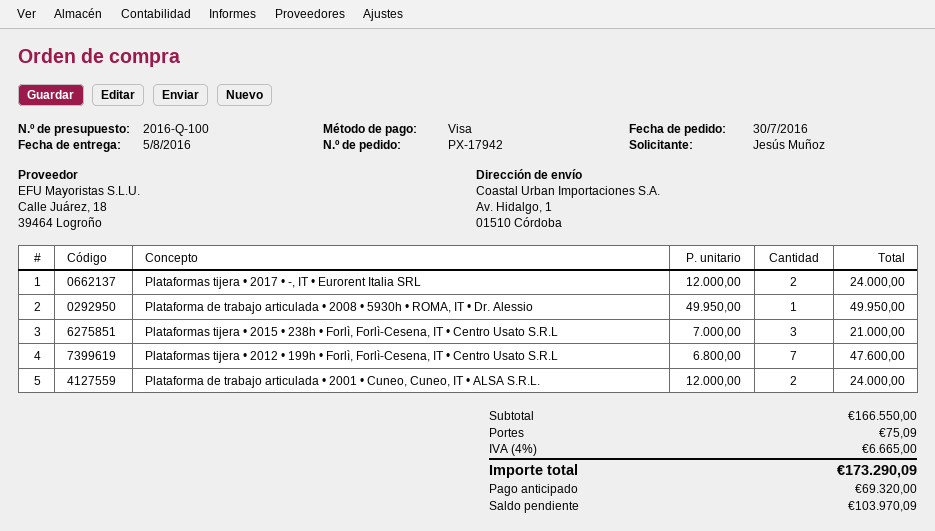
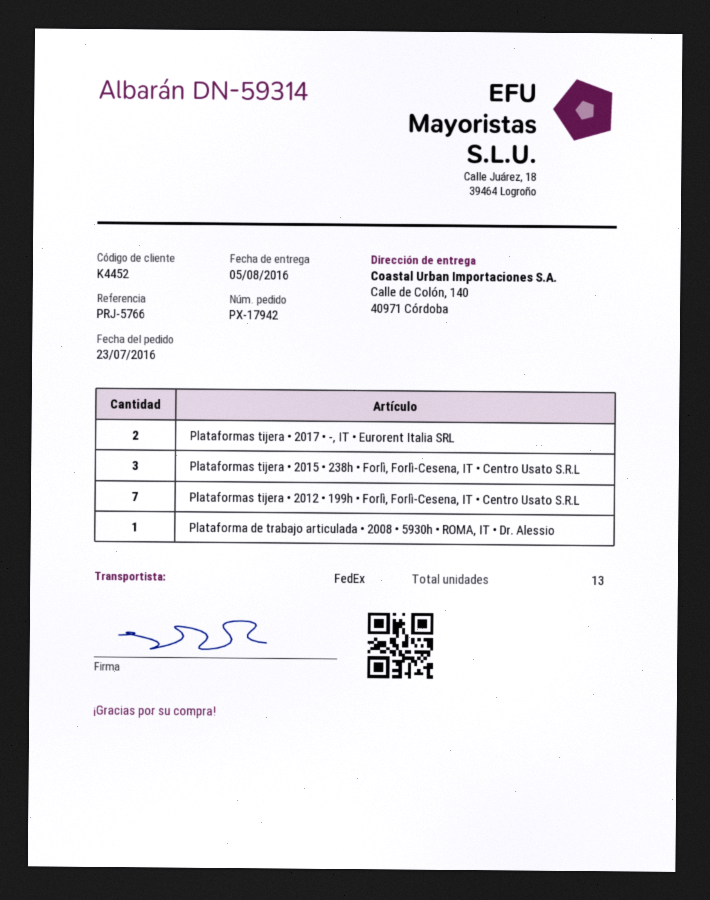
order date: 2016-07-30 -> 2016-07-23
ship to: Av. Hidalgo, 1, 01510 Córdoba -> Calle de Colón, 140, 40971 Córdoba
Plataforma de trabajo articulada • 2001 • Cuneo, Cuneo, IT • ALSA S.R.L.: 2 -> none

